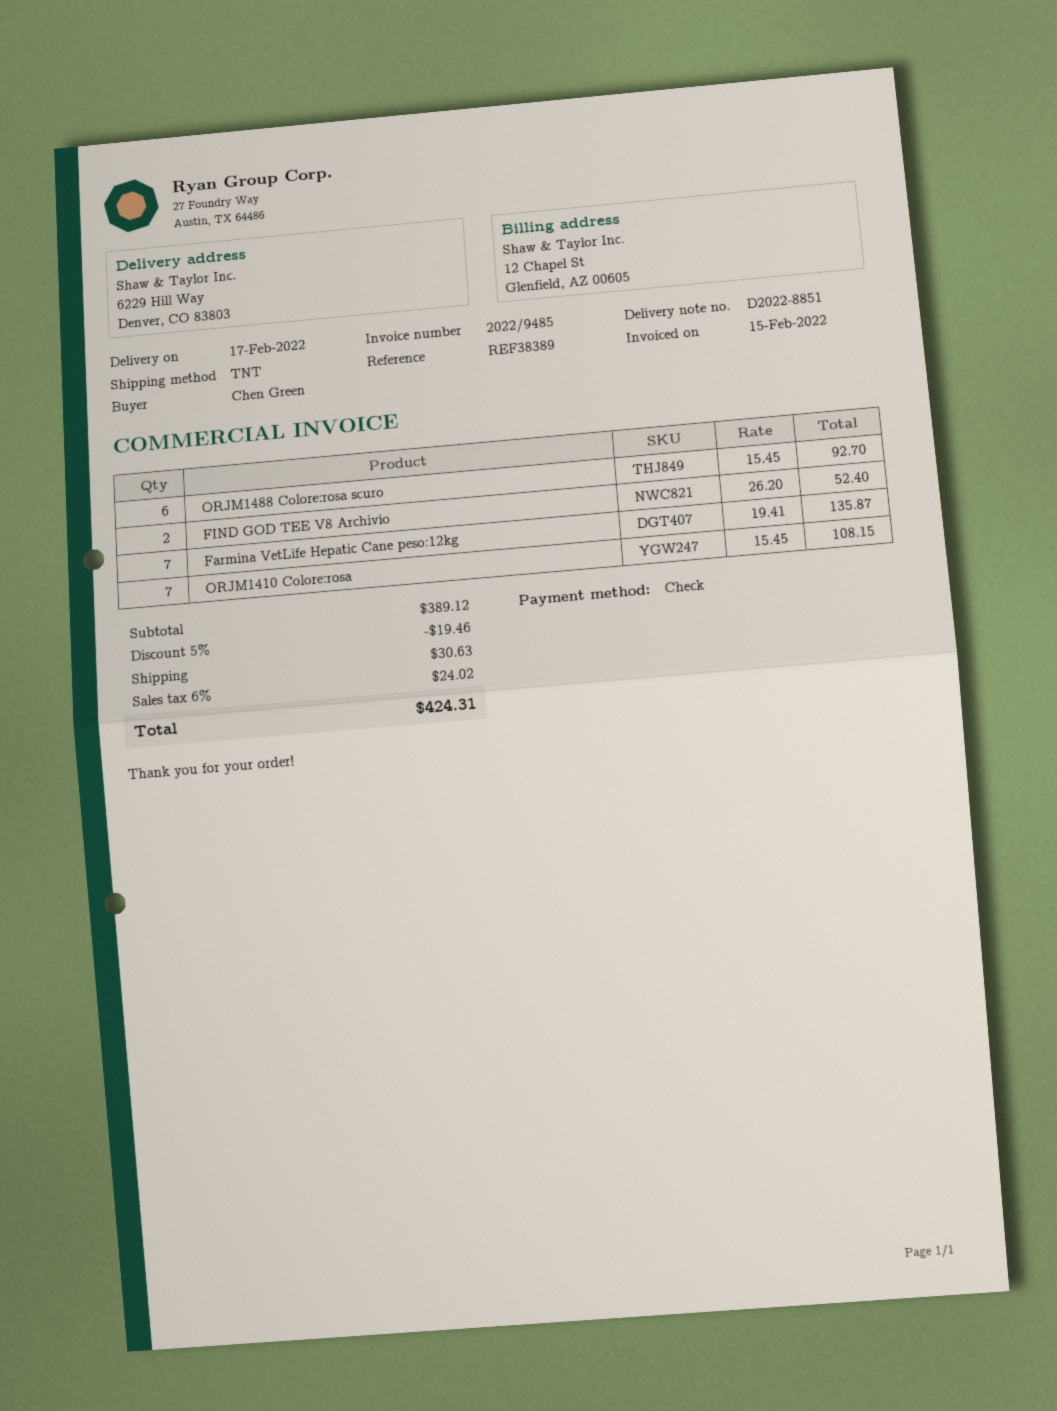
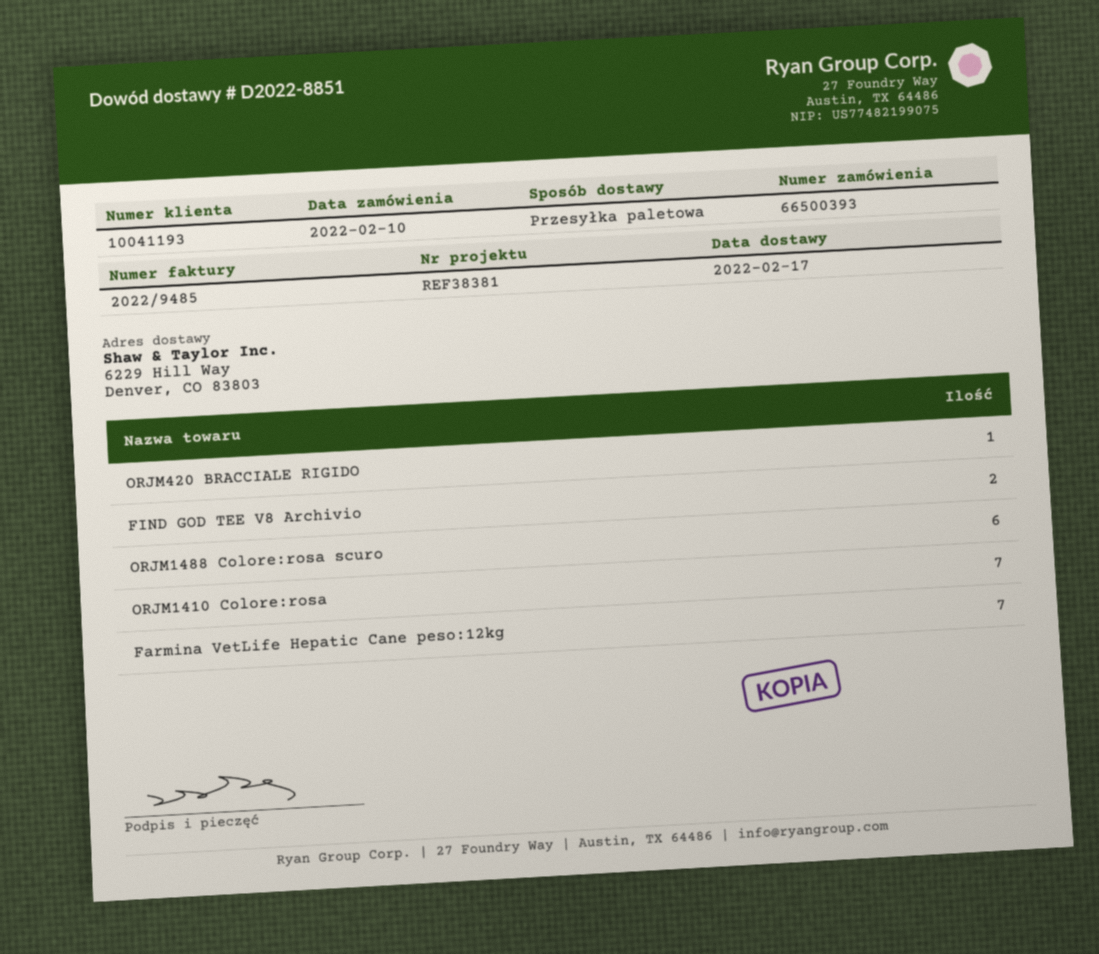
reference: REF38389 -> REF38381
shipping method: TNT -> pallet freight
ORJM420 BRACCIALE RIGIDO: none -> 1

